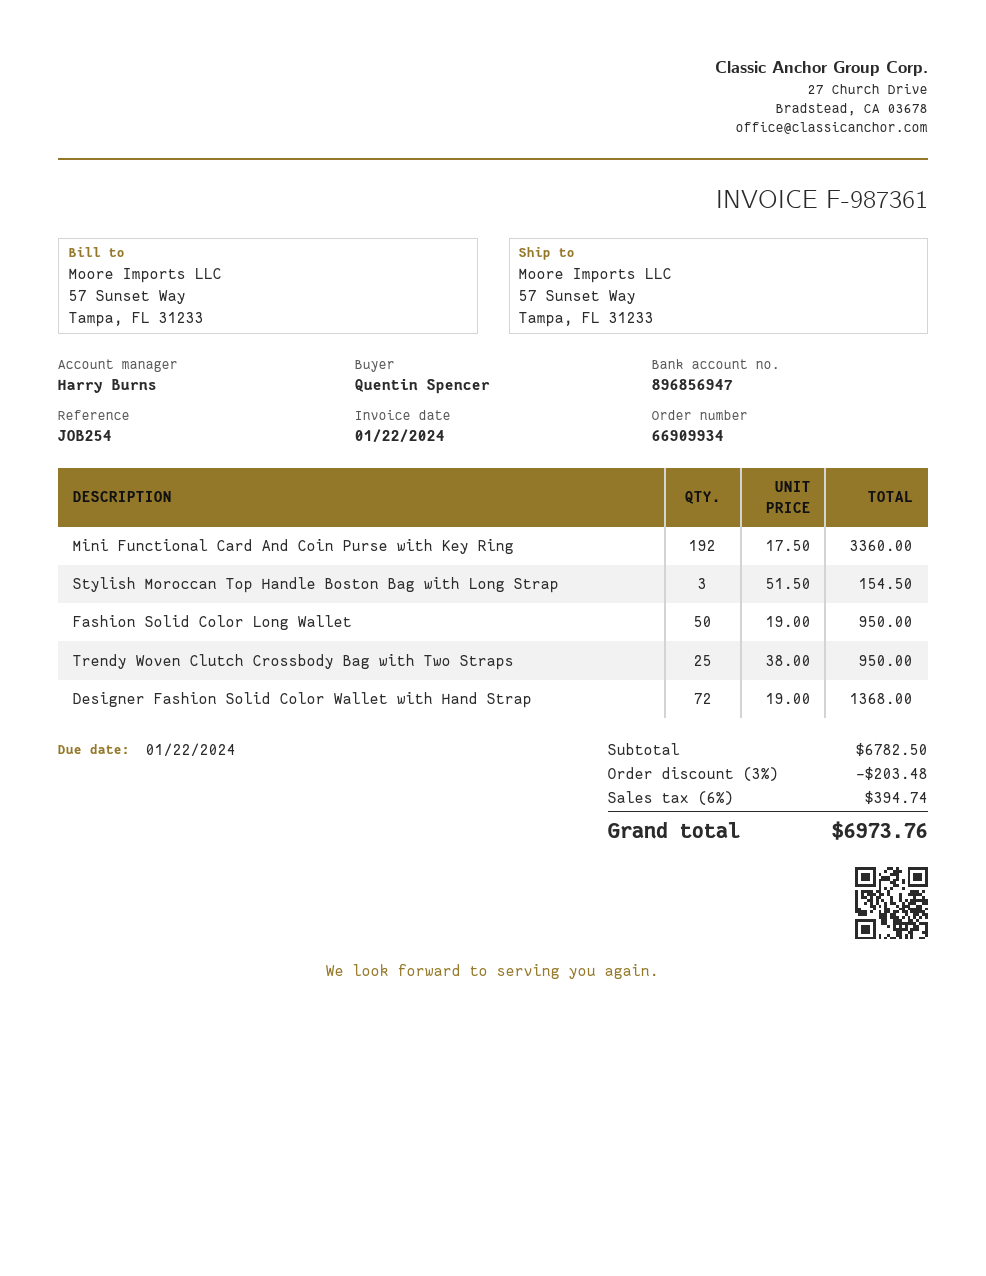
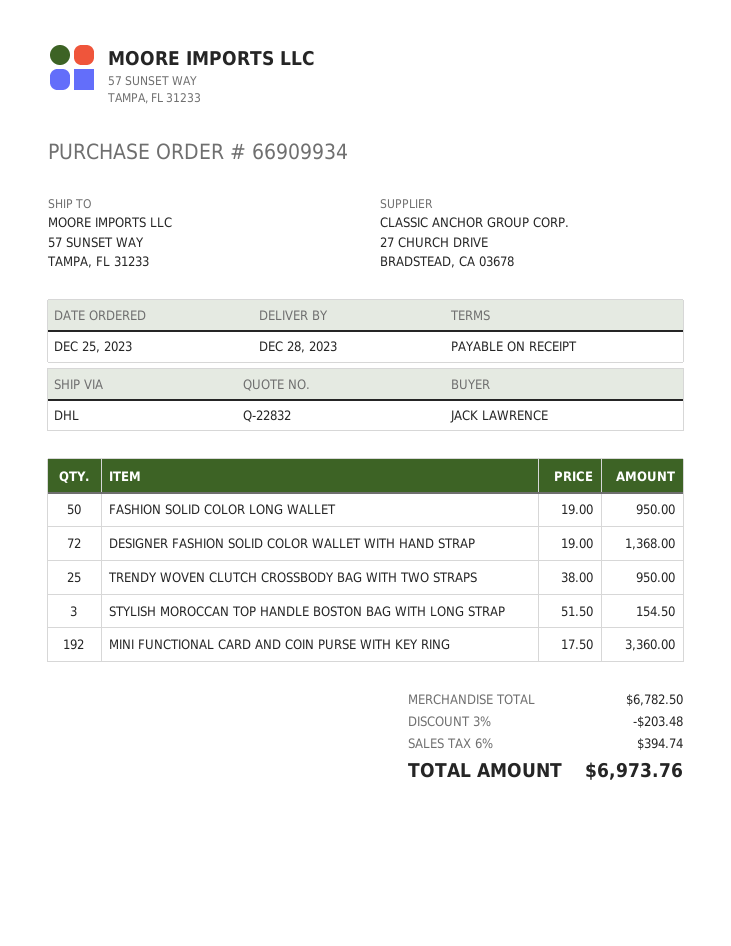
ordered by: Quentin Spencer -> JACK LAWRENCE

